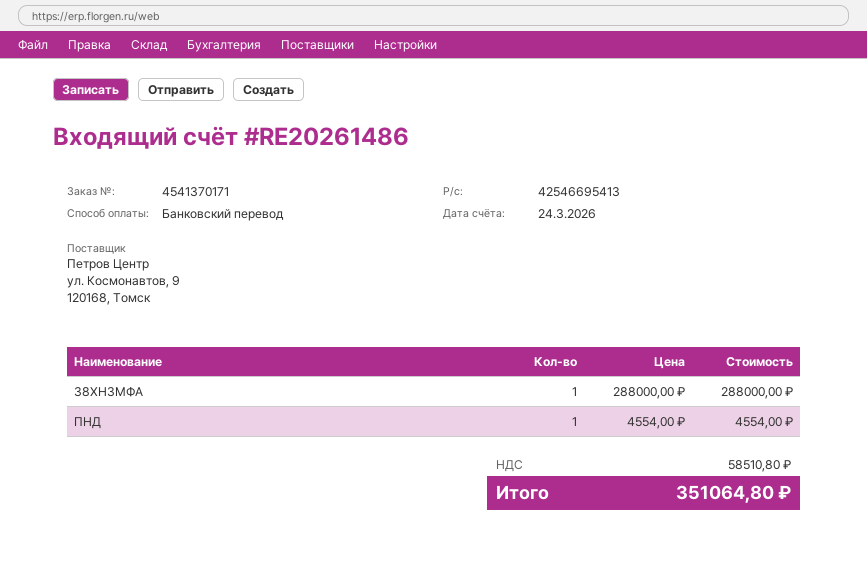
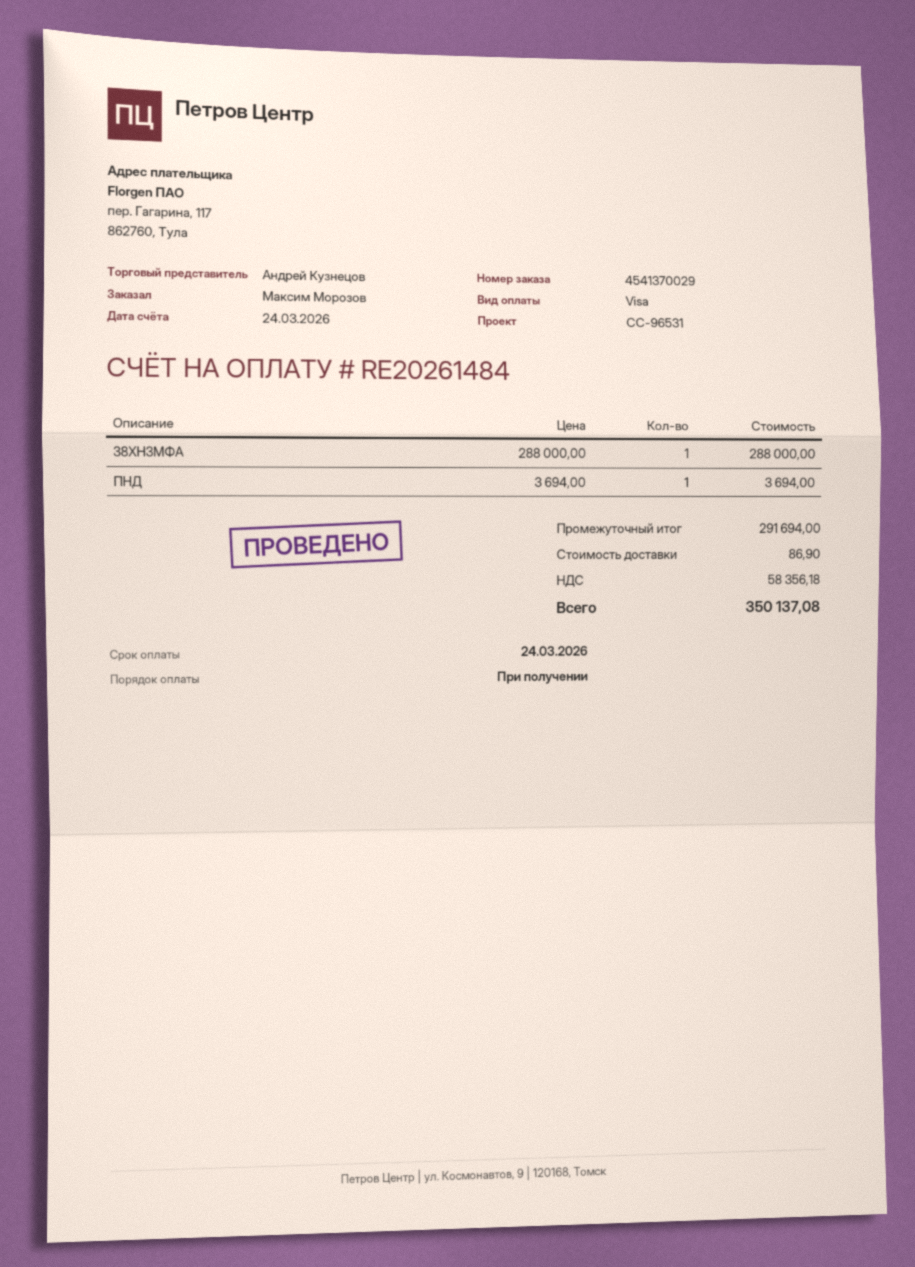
order number: 4541370171 -> 4541370029
invoice number: RE20261486 -> RE20261484
payment method: bank transfer -> Visa
ПНД: 1 x 4554.00 = 4554.00 -> 1 x 3694.00 = 3694.00
shipping: none -> 86.90
tax: 58510.80 -> 58356.18
total: 351064.80 -> 350137.08

